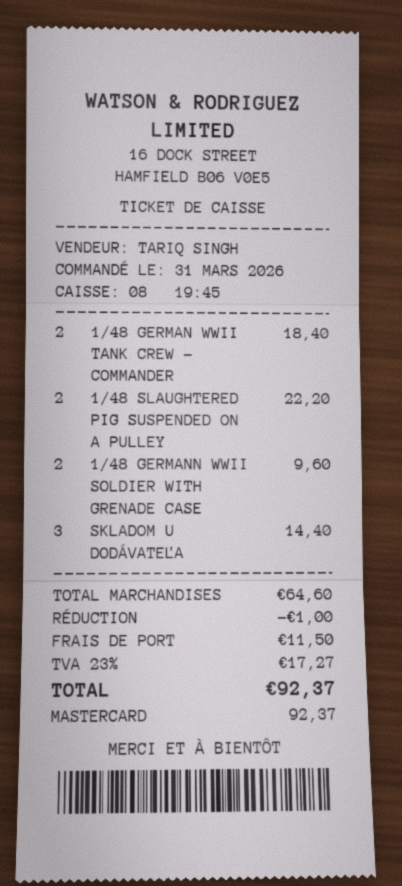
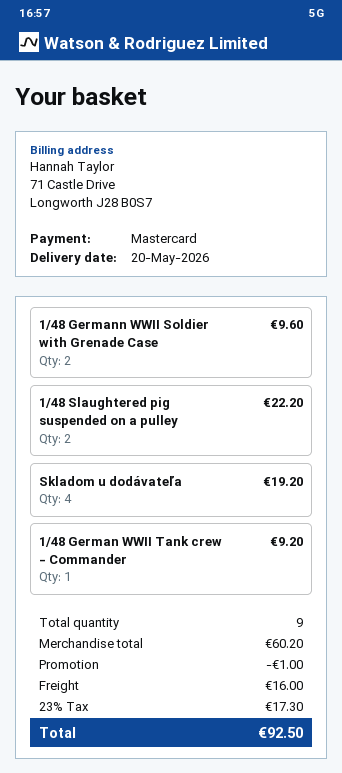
1/48 GERMAN WWII TANK CREW - COMMANDER: 2 for 18.40 -> 1 for 9.20
SKLADOM U DODÁVATEĽA: 3 for 14.40 -> 4 for 19.20
subtotal: 64.60 -> 60.20
shipping: 11.50 -> 16.00
tax: 23% = 17.27 -> 23% = 17.30
total: 92.37 -> 92.50

